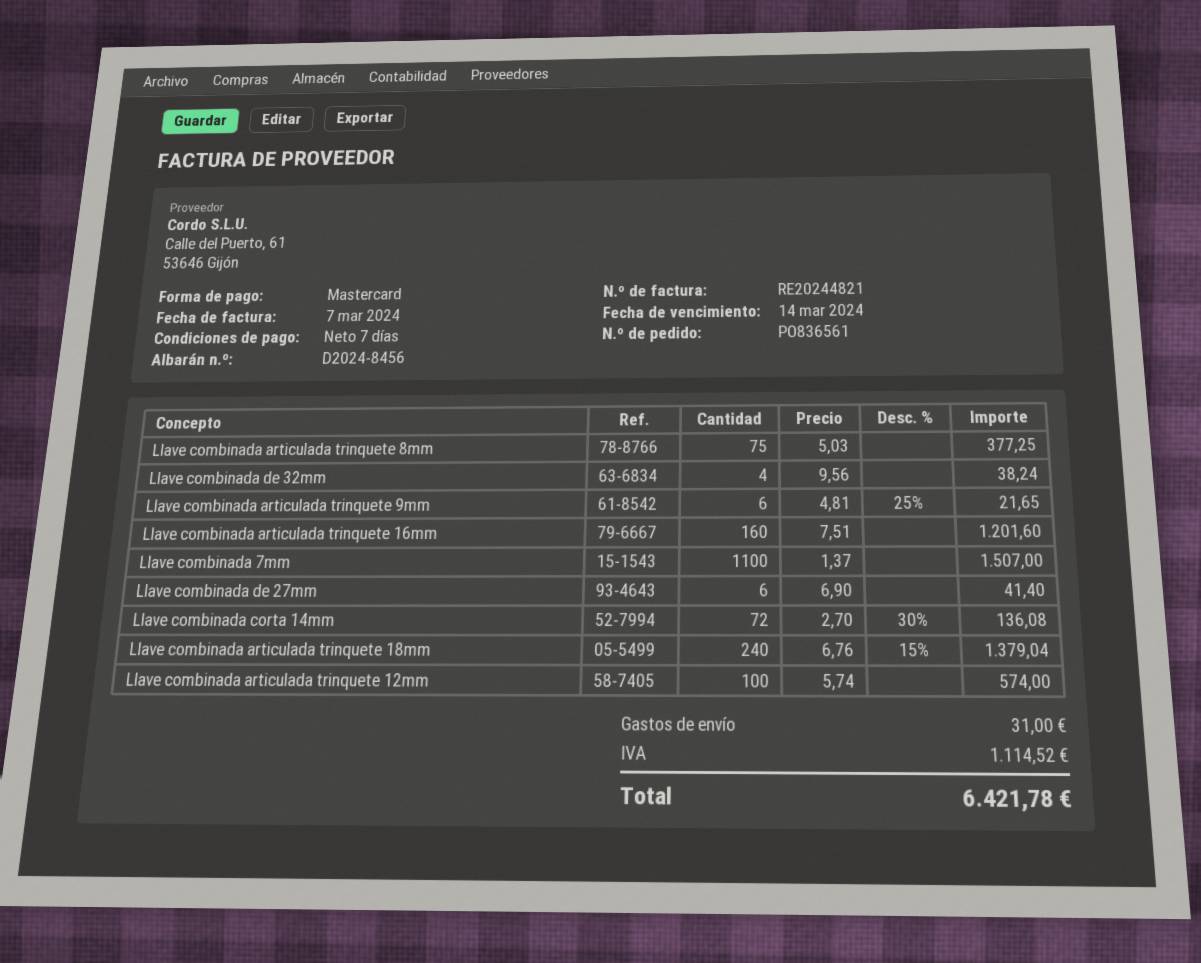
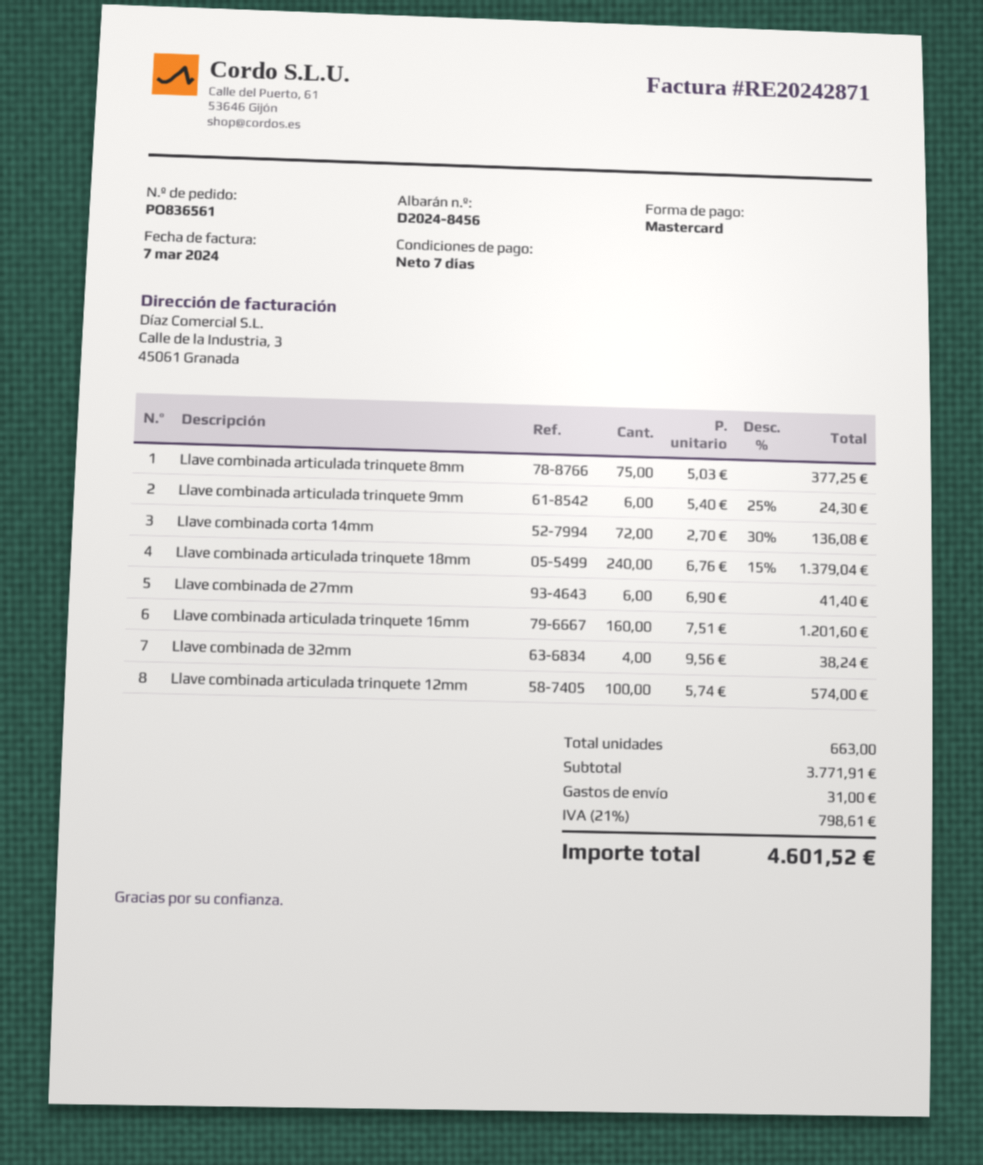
invoice number: RE20244821 -> RE20242871
Llave combinada articulada trinquete 9mm: 6 x 4.81 - 25% = 21.65 -> 6 x 5.40 - 25% = 24.30
Llave combinada 7mm: 1100 x 1.37 = 1507.00 -> none
tax: 1114.52 -> 798.61
total: 6421.78 -> 4601.52

